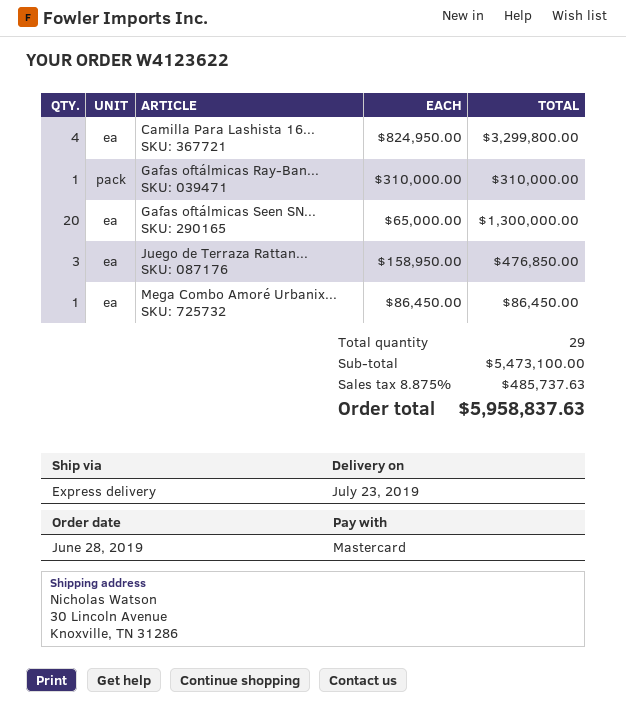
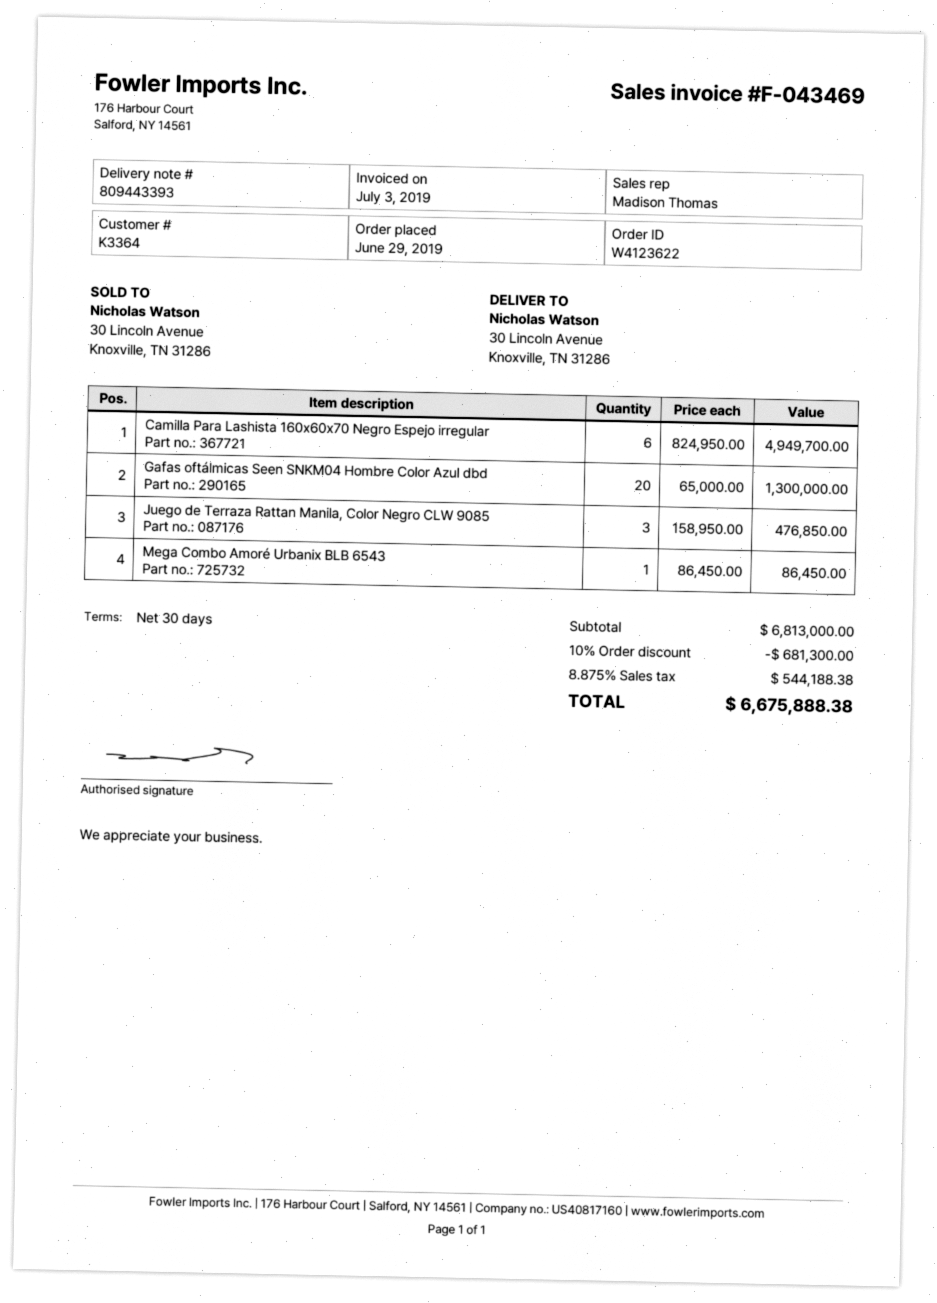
order date: 2019-06-28 -> 2019-06-29
Camilla Para Lashista 16...: 4 x 824950.00 = 3299800.00 -> 6 x 824950.00 = 4949700.00
Gafas oftálmicas Ray-Ban...: 1 x 310000.00 = 310000.00 -> none
subtotal: 5473100.00 -> 6813000.00
discount: none -> 10% = 681300.00
tax: 8.875% = 485737.63 -> 8.875% = 544188.38
total: 5958837.63 -> 6675888.38

